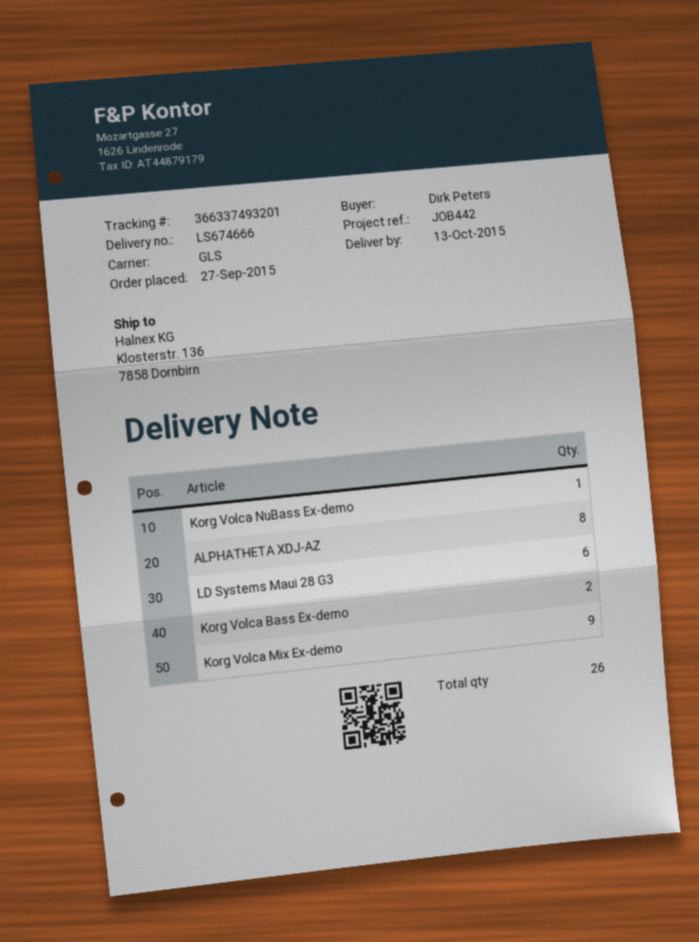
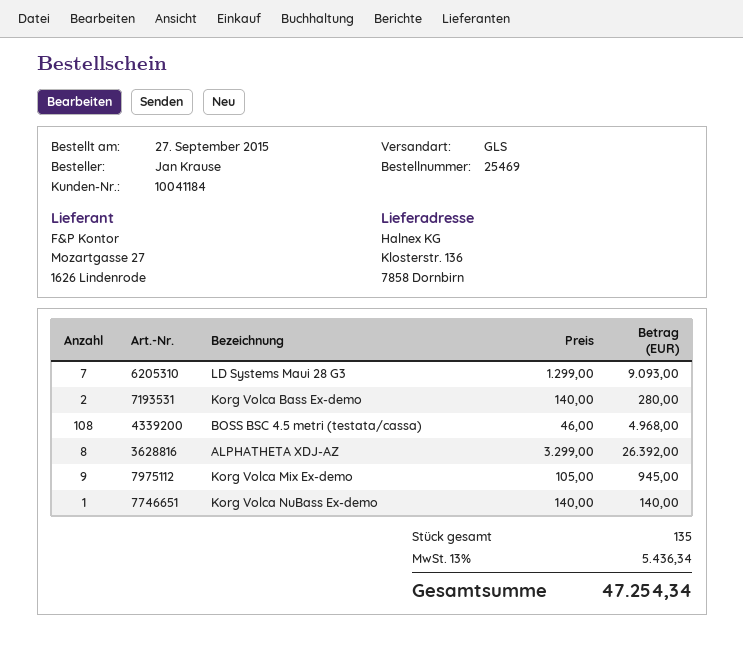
ordered by: Dirk Peters -> Jan Krause
LD Systems Maui 28 G3: 6 -> 7
BOSS BSC 4.5 metri (testata/cassa): none -> 108
total quantity: 26 -> 135

